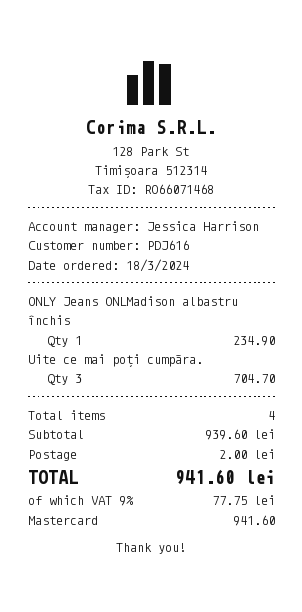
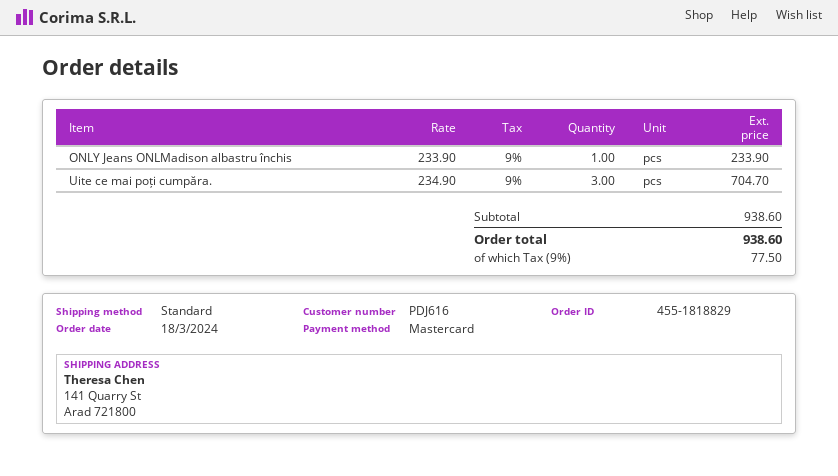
ONLY Jeans ONLMadison albastru închis: 1 for 234.90 -> 1 for 233.90
subtotal: 939.60 -> 938.60
shipping: 2.00 -> none
tax: 9% = 77.75 -> 9% = 77.50
total: 941.60 -> 938.60

